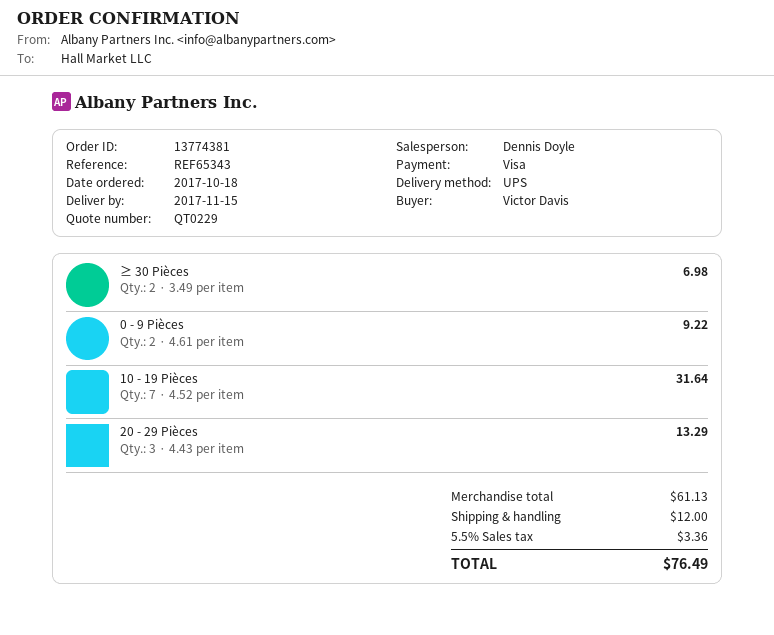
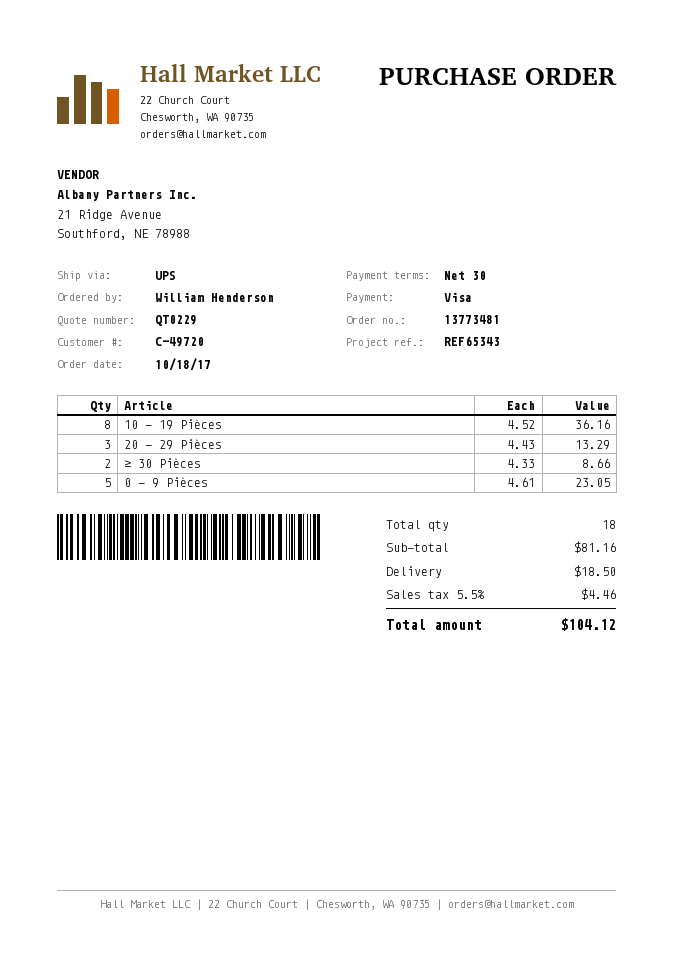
order number: 13774381 -> 13773481
ordered by: Victor Davis -> William Henderson
≥ 30 Pièces: 2 x 3.49 = 6.98 -> 2 x 4.33 = 8.66
0 - 9 Pièces: 2 x 4.61 = 9.22 -> 5 x 4.61 = 23.05
10 - 19 Pièces: 7 x 4.52 = 31.64 -> 8 x 4.52 = 36.16
subtotal: 61.13 -> 81.16
shipping: 12.00 -> 18.50
tax: 5.5% = 3.36 -> 5.5% = 4.46
total: 76.49 -> 104.12

